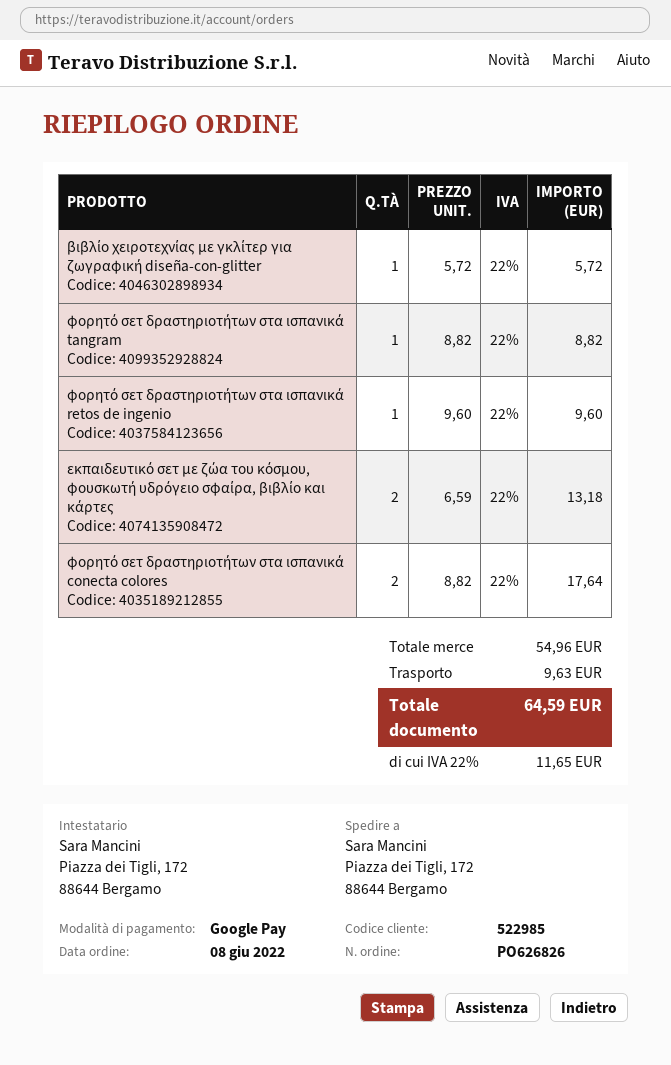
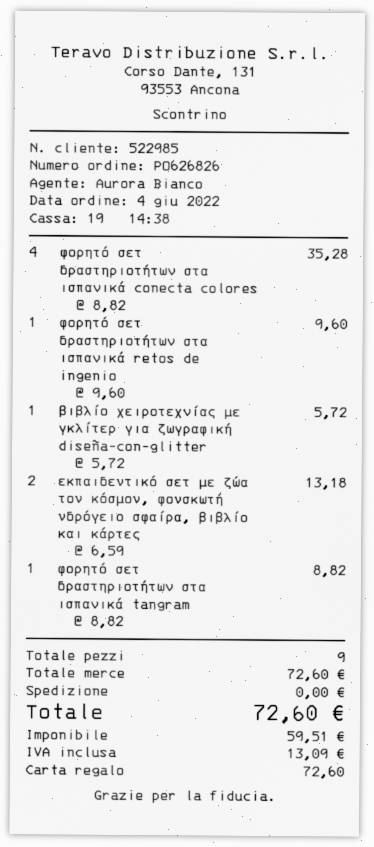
order date: 2022-06-08 -> 2022-06-04
payment method: Google Pay -> gift card
φορητό σετ δραστηριοτήτων στα ισπανικά conecta colores: 2 x 8.82 = 17.64 -> 4 x 8.82 = 35.28
subtotal: 54.96 -> 72.60
shipping: 9.63 -> 0.00
tax: 11.65 -> 13.09
total: 64.59 -> 72.60

